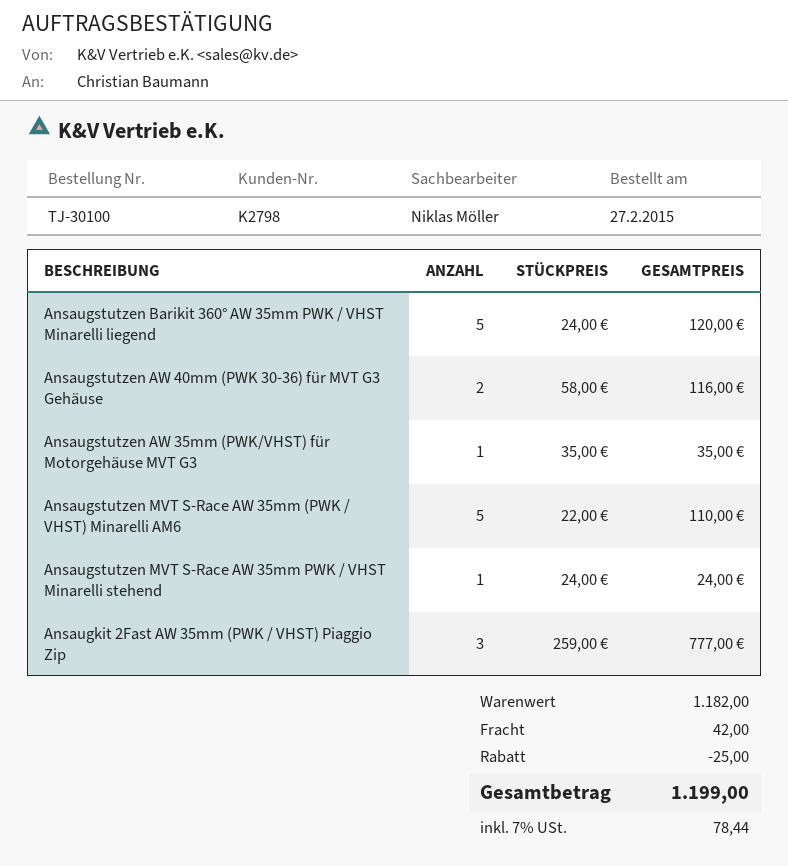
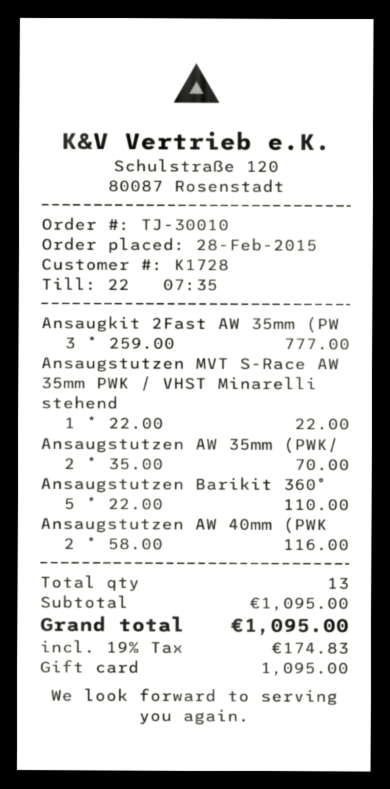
order number: TJ-30100 -> TJ-30010
order date: 2015-02-27 -> 2015-02-28
customer number: K2798 -> K1728
Ansaugstutzen Barikit 360° AW 35mm PWK / VHST Minarelli liegend: 5 x 24.00 = 120.00 -> 5 x 22.00 = 110.00
Ansaugstutzen AW 35mm (PWK/VHST) für Motorgehäuse MVT G3: 1 x 35.00 = 35.00 -> 2 x 35.00 = 70.00
Ansaugstutzen MVT S-Race AW 35mm (PWK / VHST) Minarelli AM6: 5 x 22.00 = 110.00 -> none
Ansaugstutzen MVT S-Race AW 35mm PWK / VHST Minarelli stehend: 1 x 24.00 = 24.00 -> 1 x 22.00 = 22.00
subtotal: 1182.00 -> 1095.00
discount: 25.00 -> none
shipping: 42.00 -> none
tax: 7% = 78.44 -> 19% = 174.83
total: 1199.00 -> 1095.00

